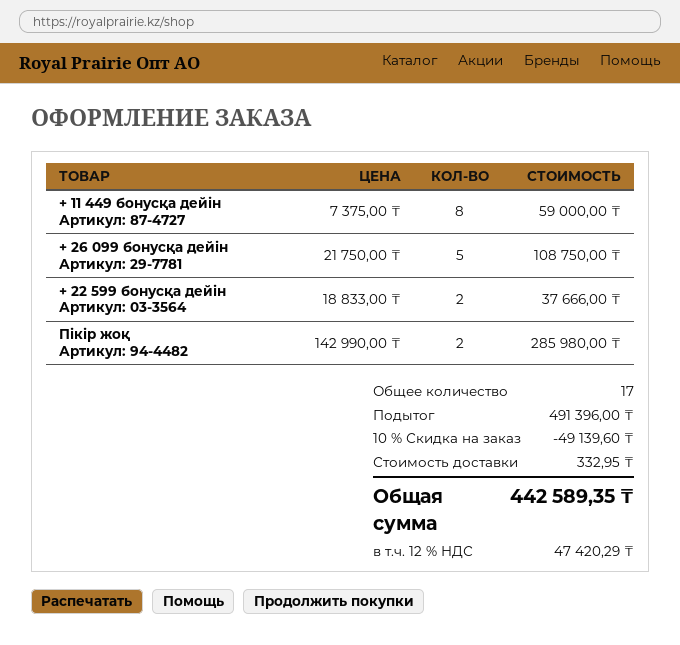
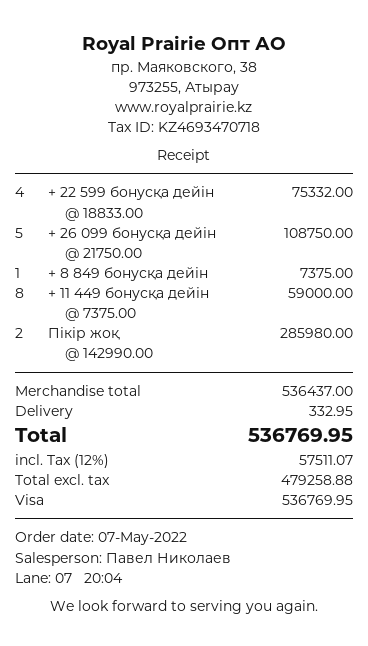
+ 22 599 бонусқа дейін: 2 x 18833.00 = 37666.00 -> 4 x 18833.00 = 75332.00
+ 8 849 бонусқа дейін: none -> 1 x 7375.00 = 7375.00
subtotal: 491396.00 -> 536437.00
discount: 10% = 49139.60 -> none
tax: 12% = 47420.29 -> 12% = 57511.07
total: 442589.35 -> 536769.95

